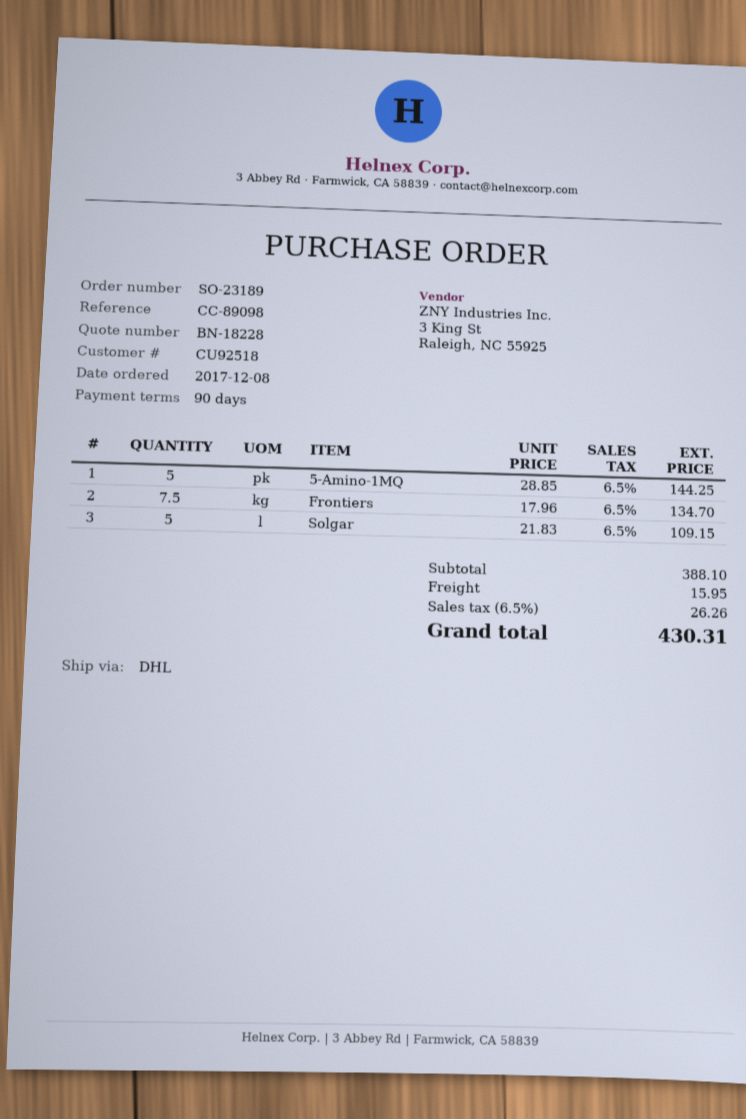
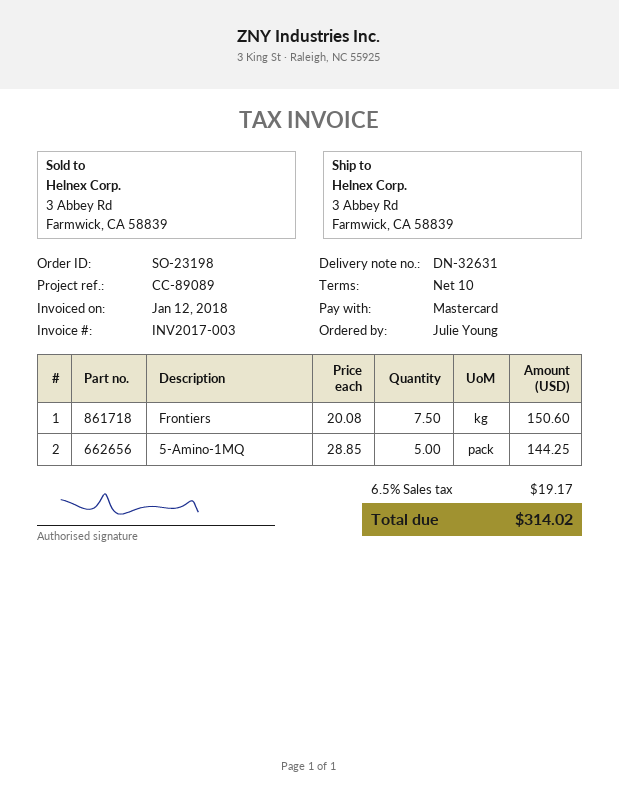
order number: SO-23189 -> SO-23198
payment terms: 90 days -> 10 days
reference: CC-89098 -> CC-89089
Frontiers: 7.5 x 17.96 = 134.70 -> 7.5 x 20.08 = 150.60
Solgar: 5 x 21.83 = 109.15 -> none
shipping: 15.95 -> none
tax: 6.5% = 26.26 -> 6.5% = 19.17
total: 430.31 -> 314.02

